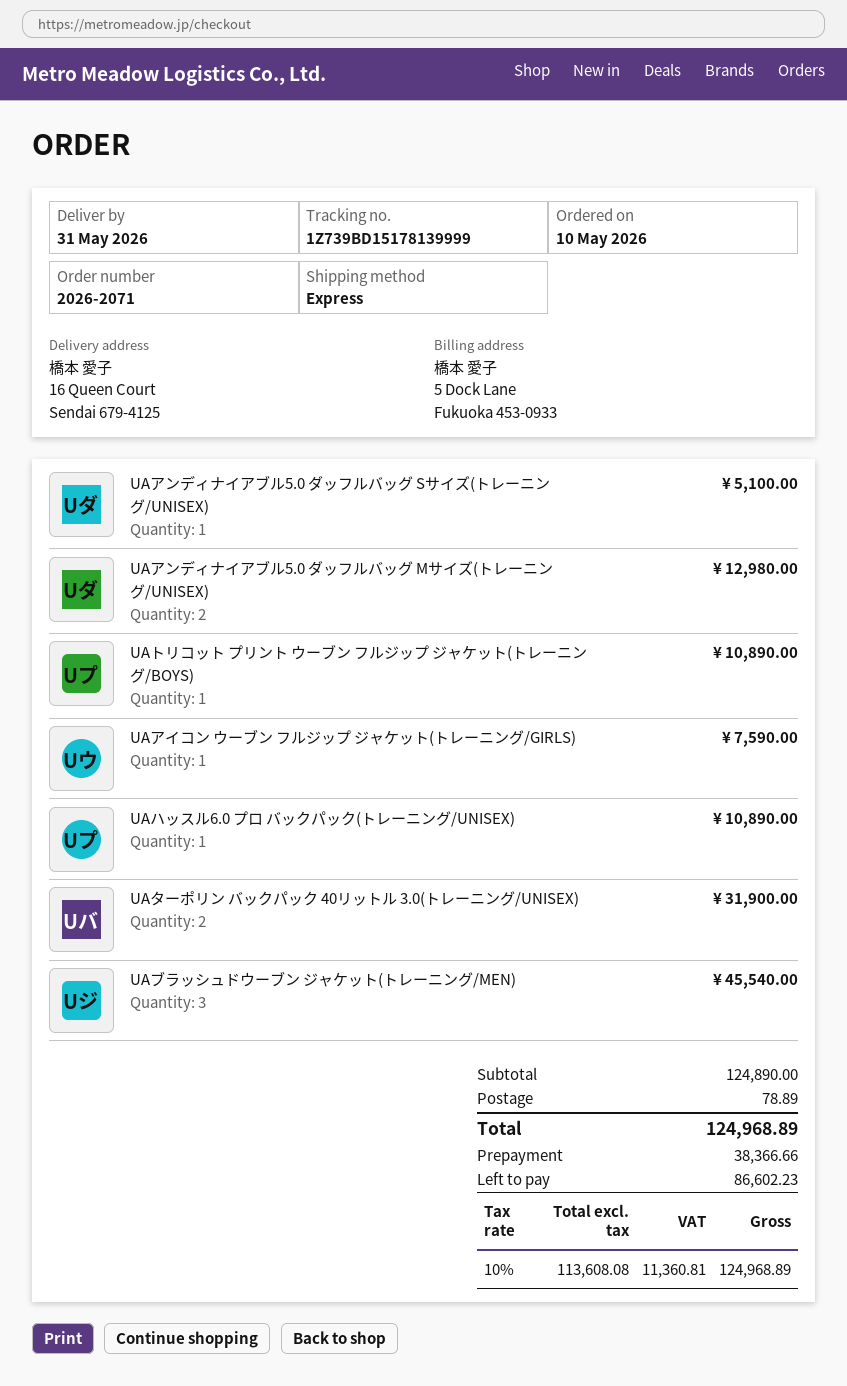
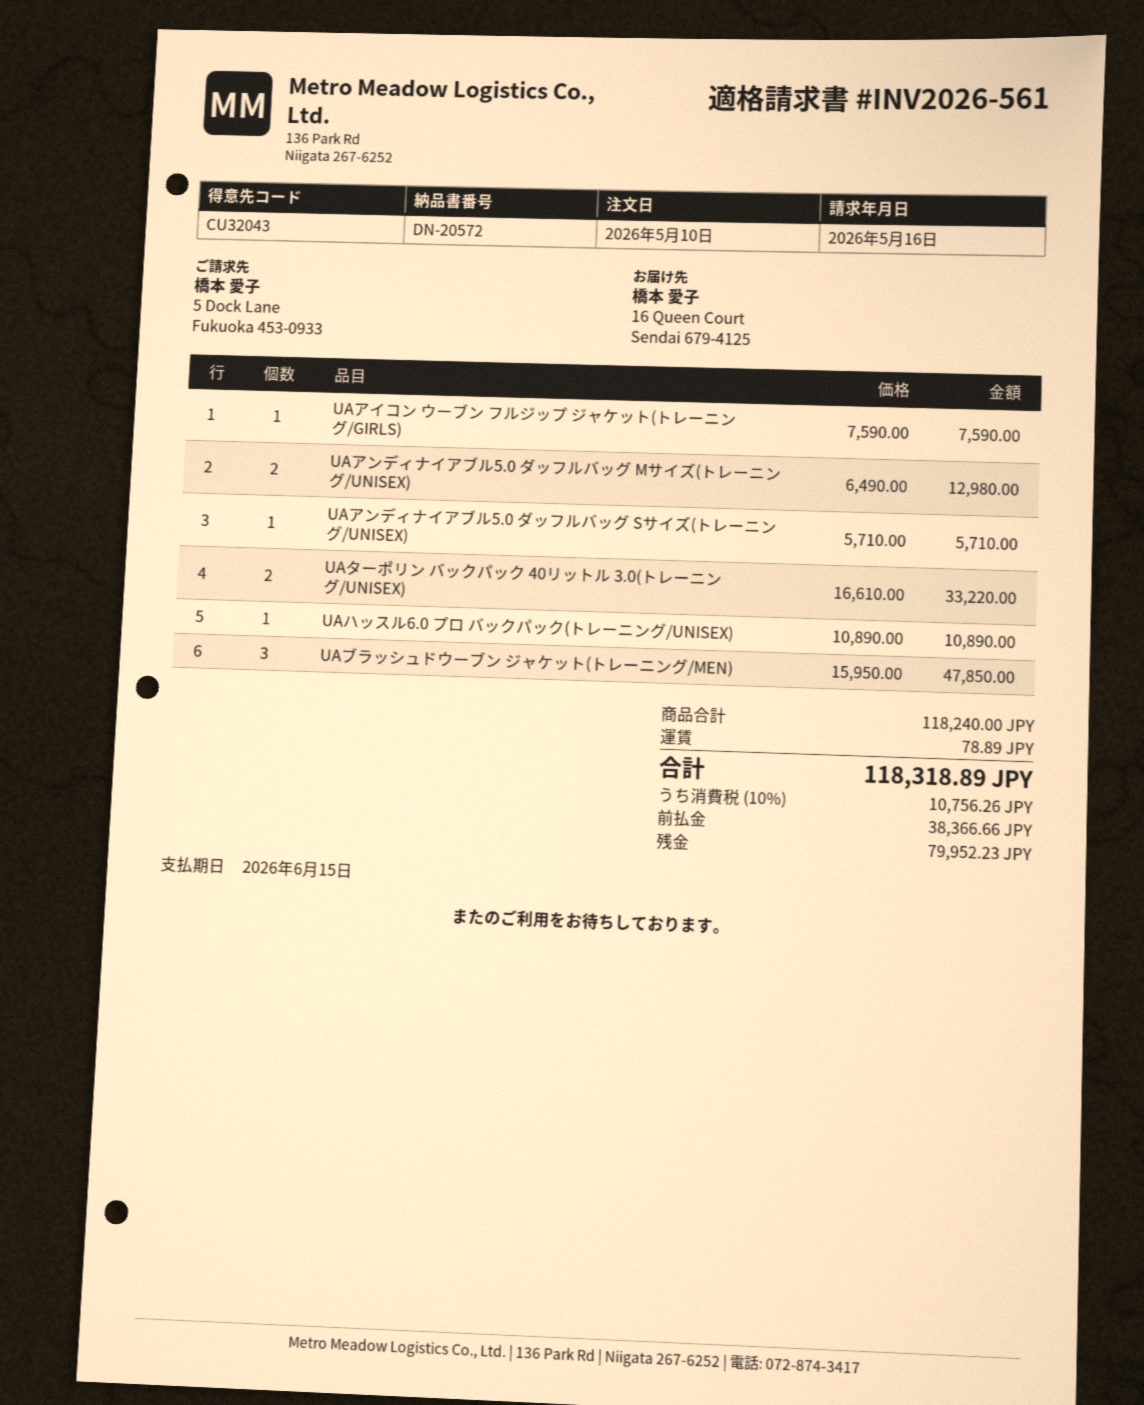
UAアンディナイアブル5.0 ダッフルバッグ Sサイズ(トレーニング/UNISEX): 1 for 5100.00 -> 1 for 5710.00
UAトリコット プリント ウーブン フルジップ ジャケット(トレーニング/BOYS): 1 for 10890.00 -> none
UAターポリン バックパック 40リットル 3.0(トレーニング/UNISEX): 2 for 31900.00 -> 2 for 33220.00
UAブラッシュドウーブン ジャケット(トレーニング/MEN): 3 for 45540.00 -> 3 for 47850.00
subtotal: 124890.00 -> 118240.00
tax: 10% = 11360.81 -> 10% = 10756.26
total: 124968.89 -> 118318.89
balance: 86602.23 -> 79952.23

